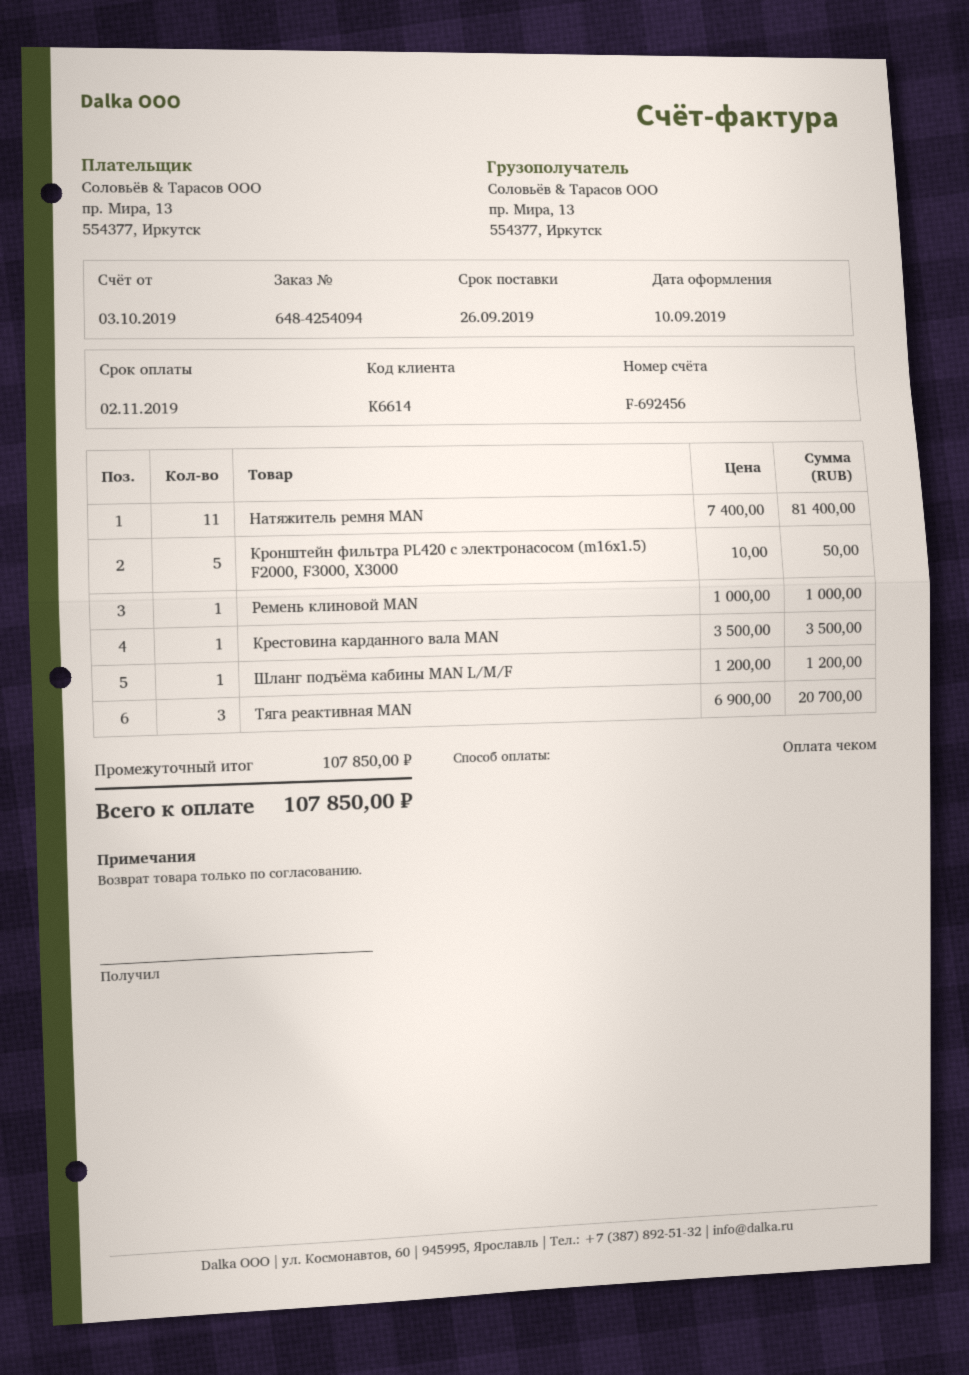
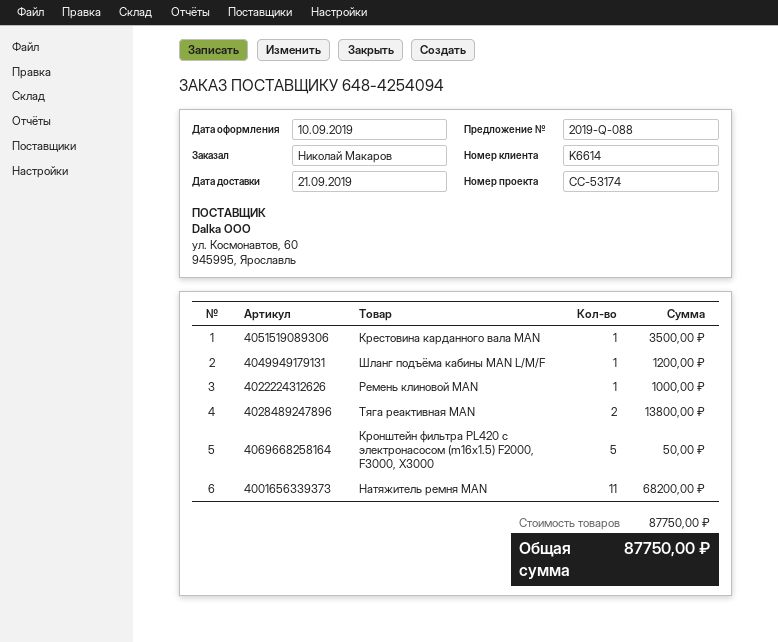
delivery date: 2019-09-26 -> 2019-09-21
Натяжитель ремня MAN: 11 for 81400.00 -> 11 for 68200.00
Тяга реактивная MAN: 3 for 20700.00 -> 2 for 13800.00
subtotal: 107850.00 -> 87750.00
total: 107850.00 -> 87750.00

